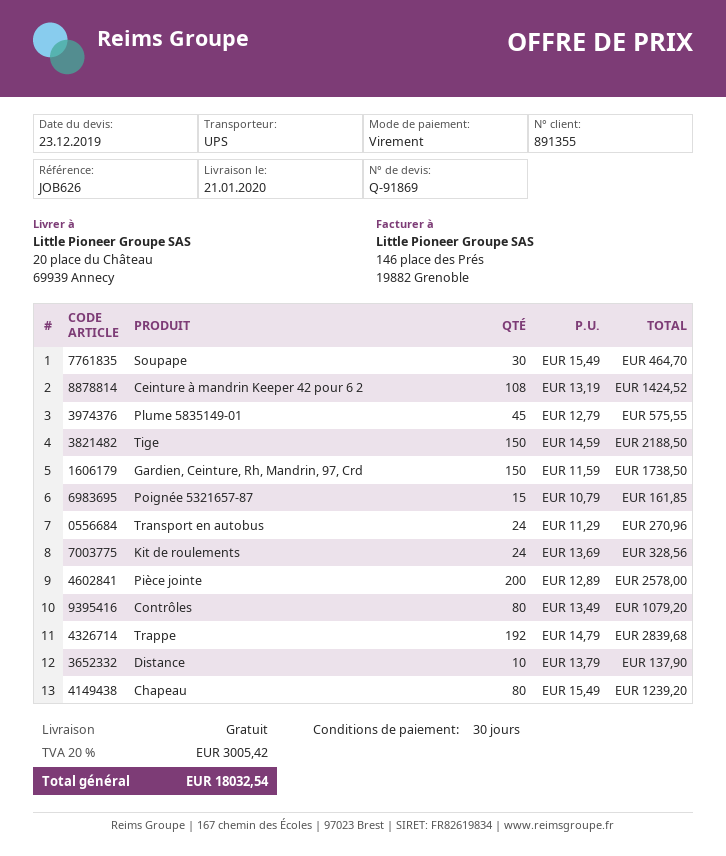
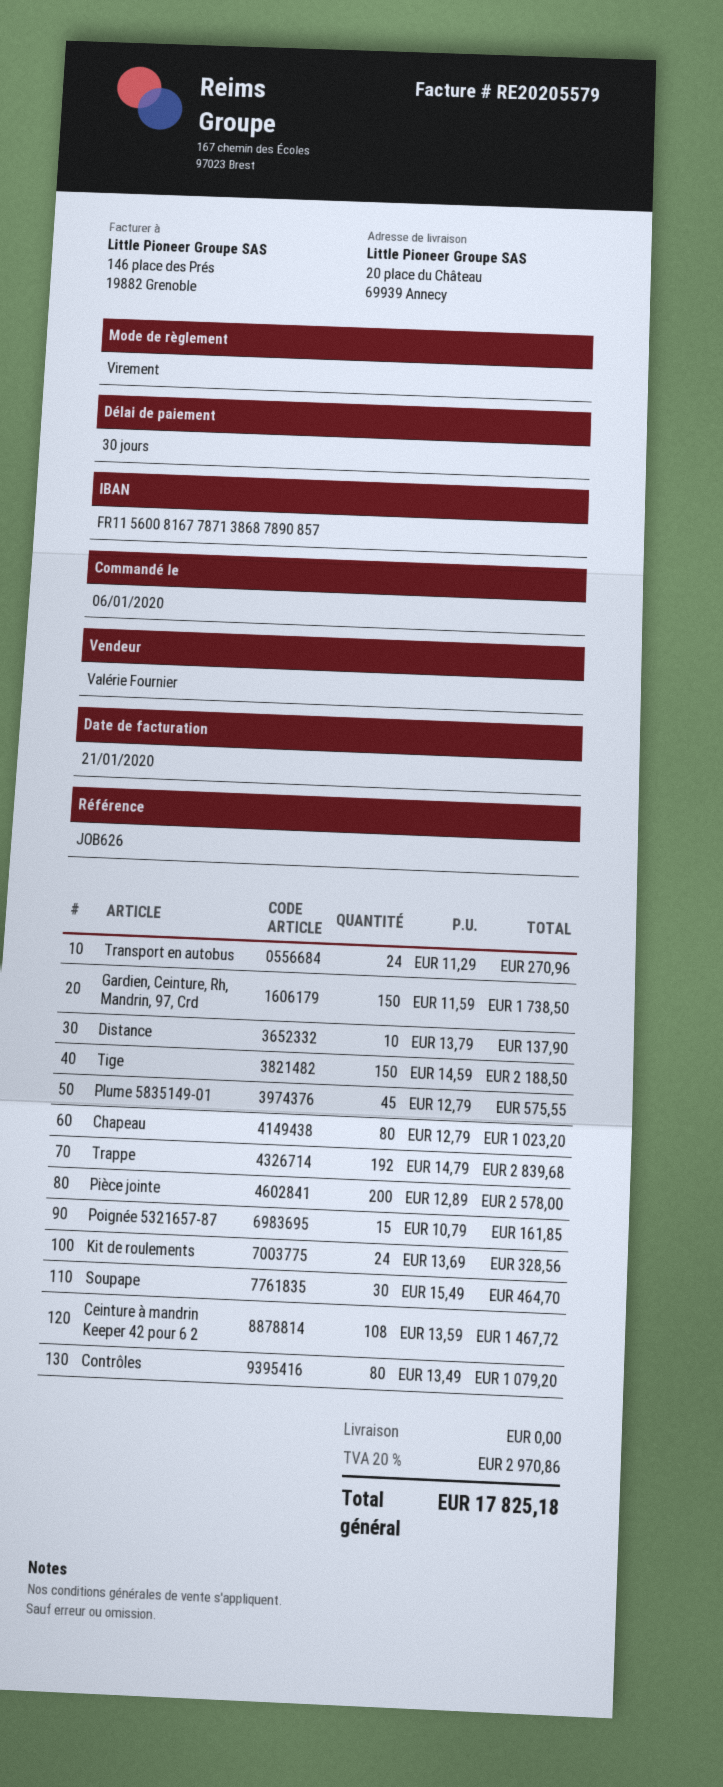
Ceinture à mandrin Keeper 42 pour 6 2: 108 x 13.19 = 1424.52 -> 108 x 13.59 = 1467.72
Chapeau: 80 x 15.49 = 1239.20 -> 80 x 12.79 = 1023.20
tax: 20% = 3005.42 -> 20% = 2970.86
total: 18032.54 -> 17825.18

